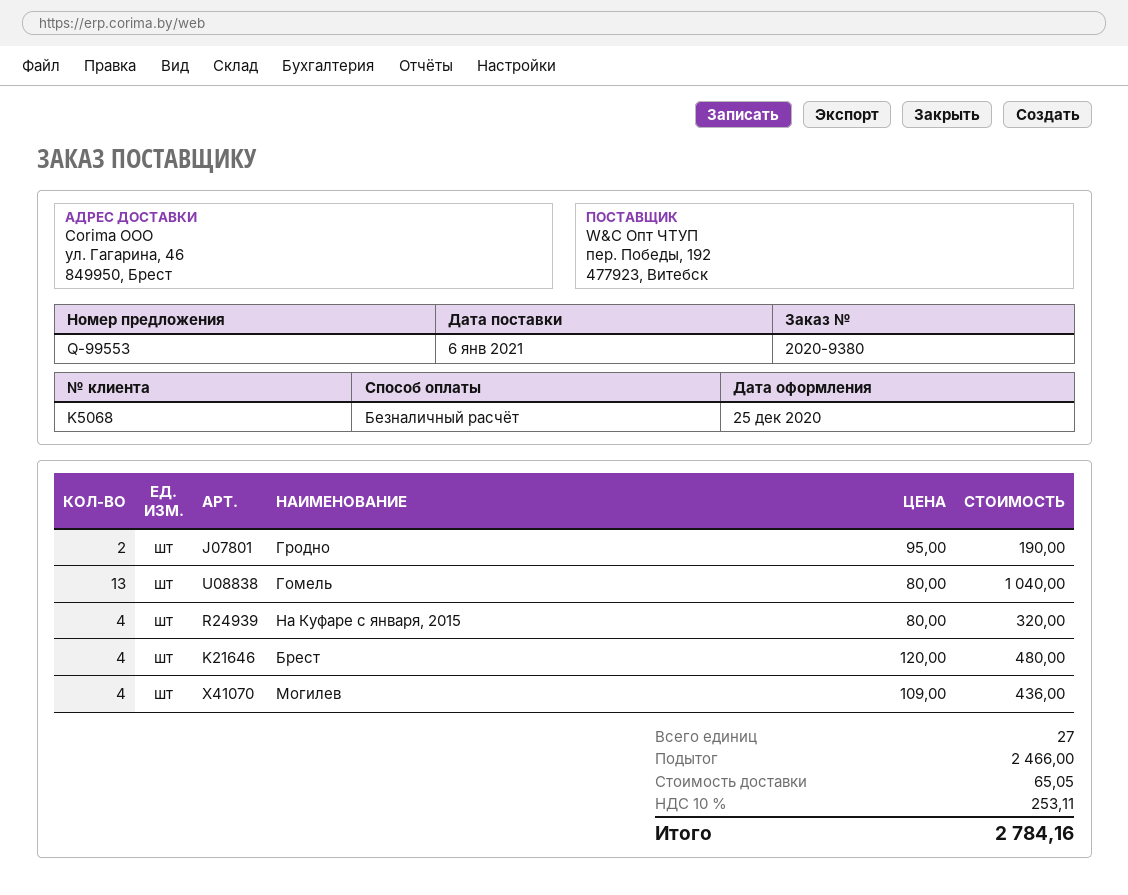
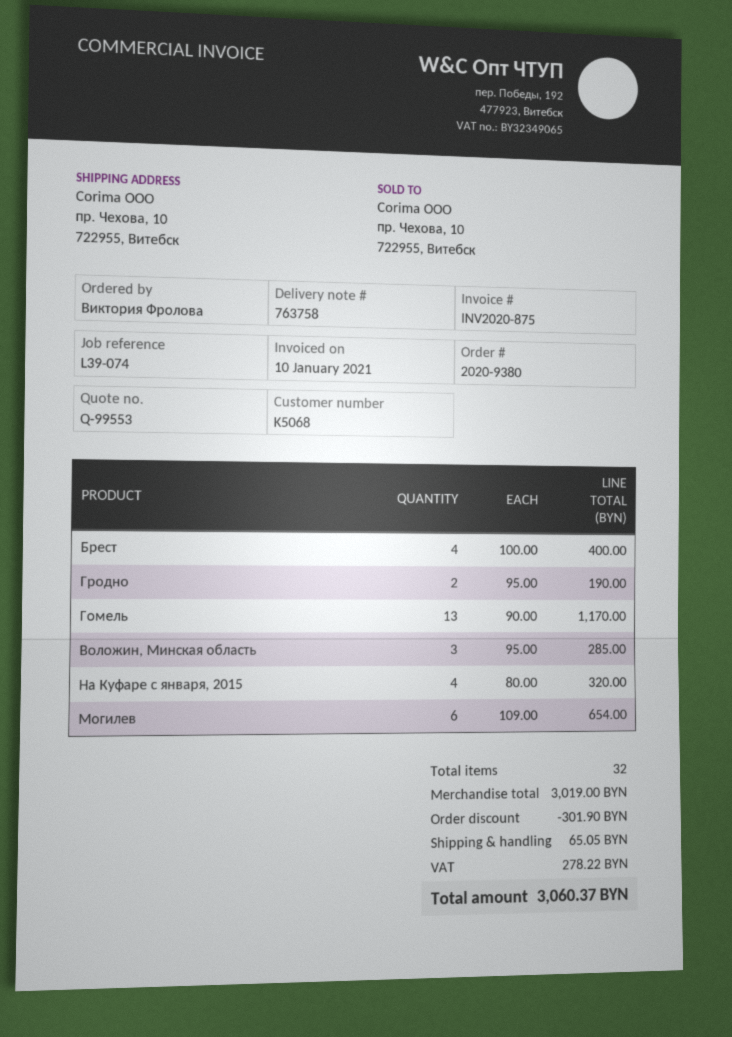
ship to: ул. Гагарина, 46, 849950, Брест -> пр. Чехова, 10, 722955, Витебск
Гомель: 13 x 80.00 = 1040.00 -> 13 x 90.00 = 1170.00
Брест: 4 x 120.00 = 480.00 -> 4 x 100.00 = 400.00
Могилев: 4 x 109.00 = 436.00 -> 6 x 109.00 = 654.00
Воложин, Минская область: none -> 3 x 95.00 = 285.00
total quantity: 27 -> 32
subtotal: 2466.00 -> 3019.00
discount: none -> 301.90
tax: 253.11 -> 278.22
total: 2784.16 -> 3060.37

